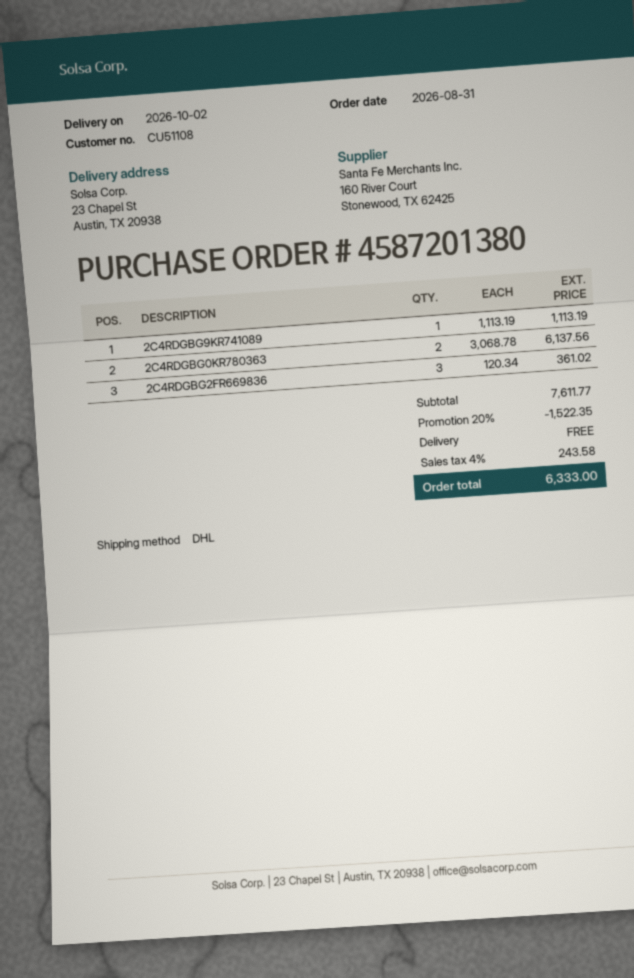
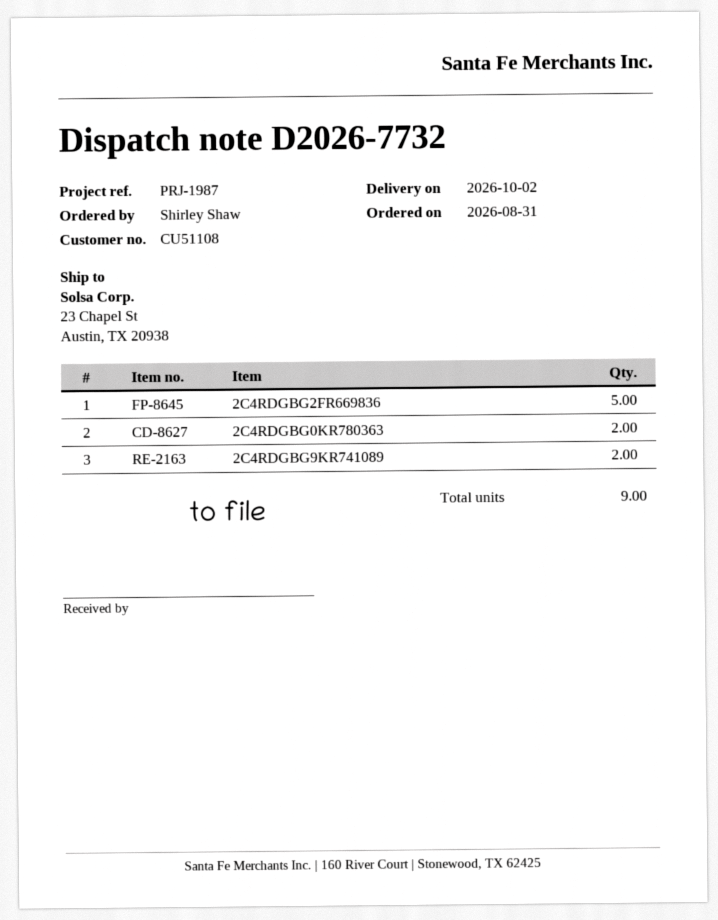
2C4RDGBG9KR741089: 1 -> 2
2C4RDGBG2FR669836: 3 -> 5

